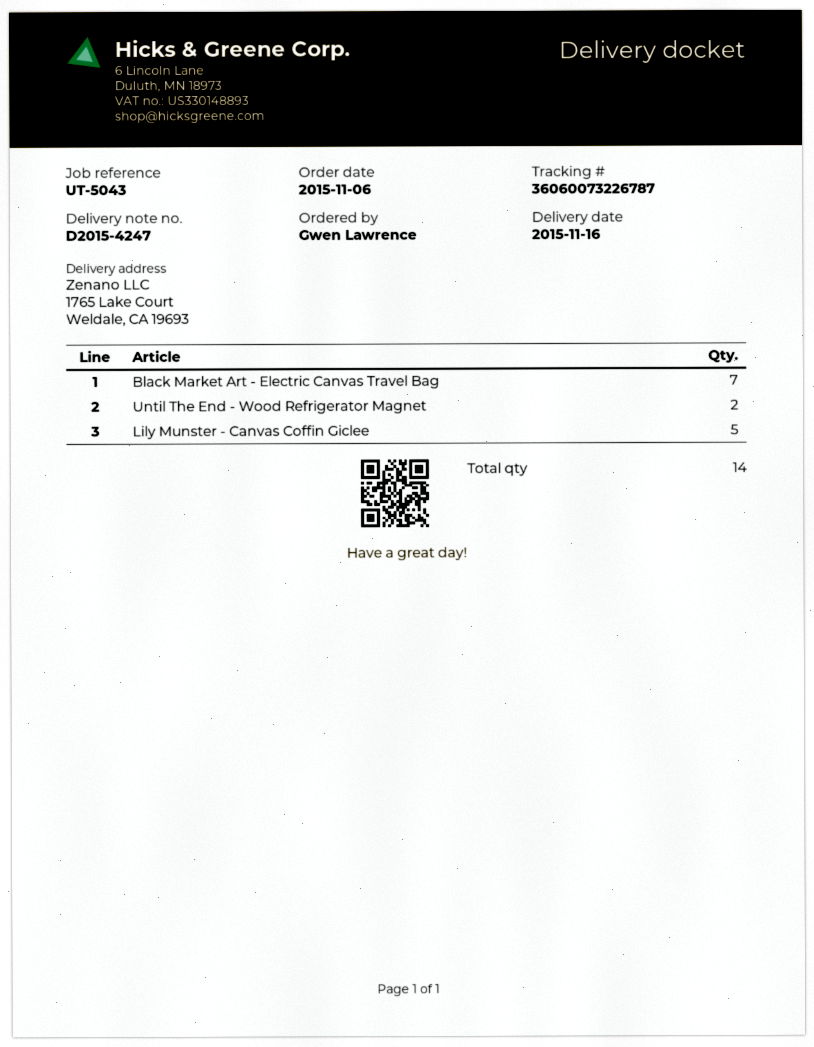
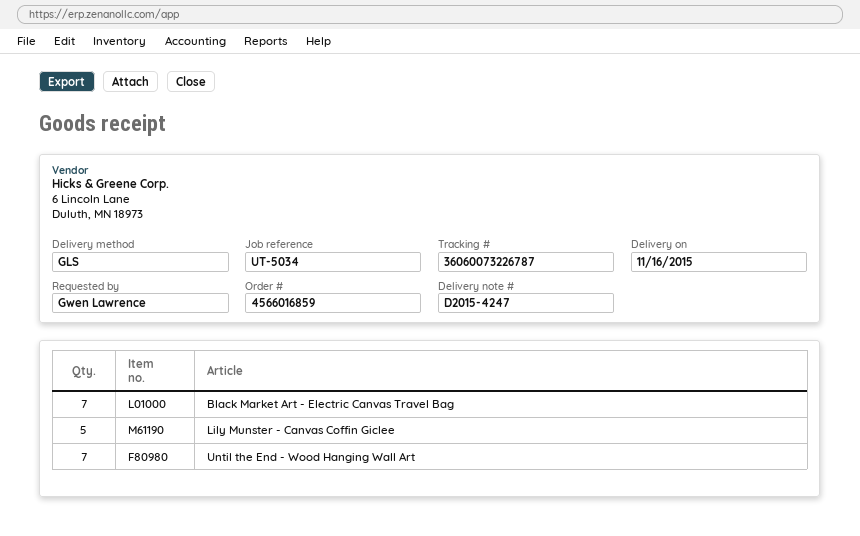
reference: UT-5043 -> UT-5034
Until The End - Wood Refrigerator Magnet: 2 -> none
Until the End - Wood Hanging Wall Art: none -> 7

